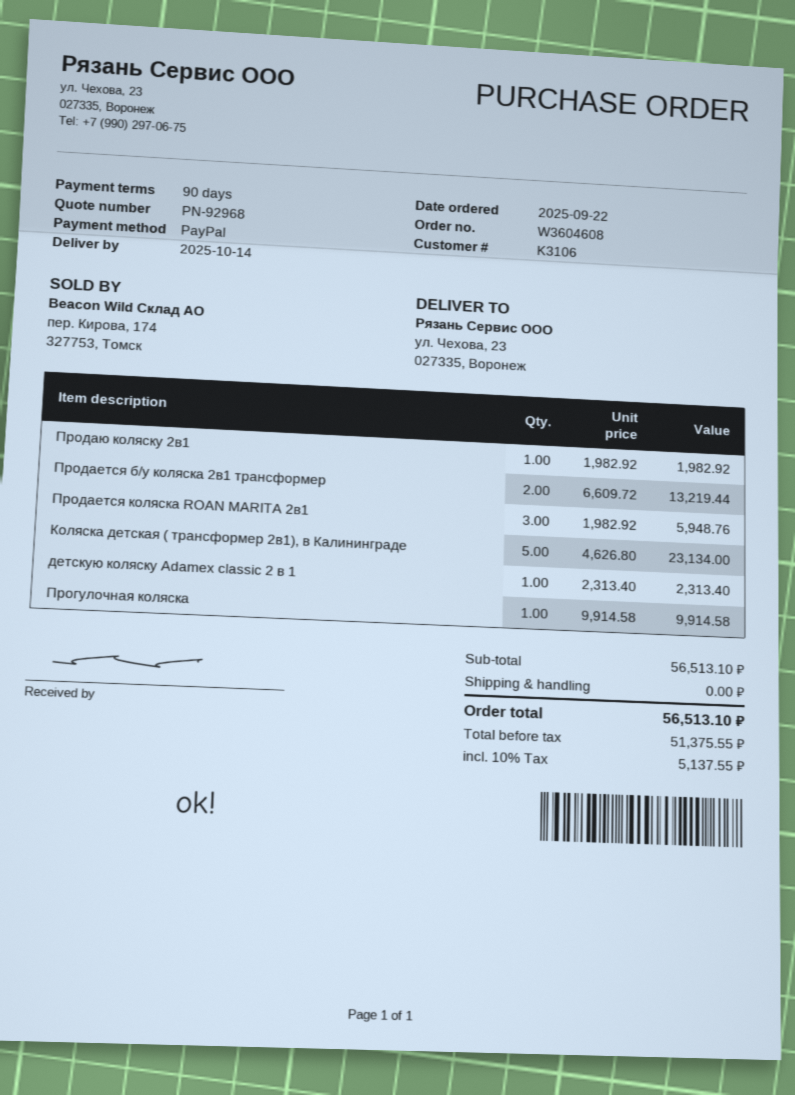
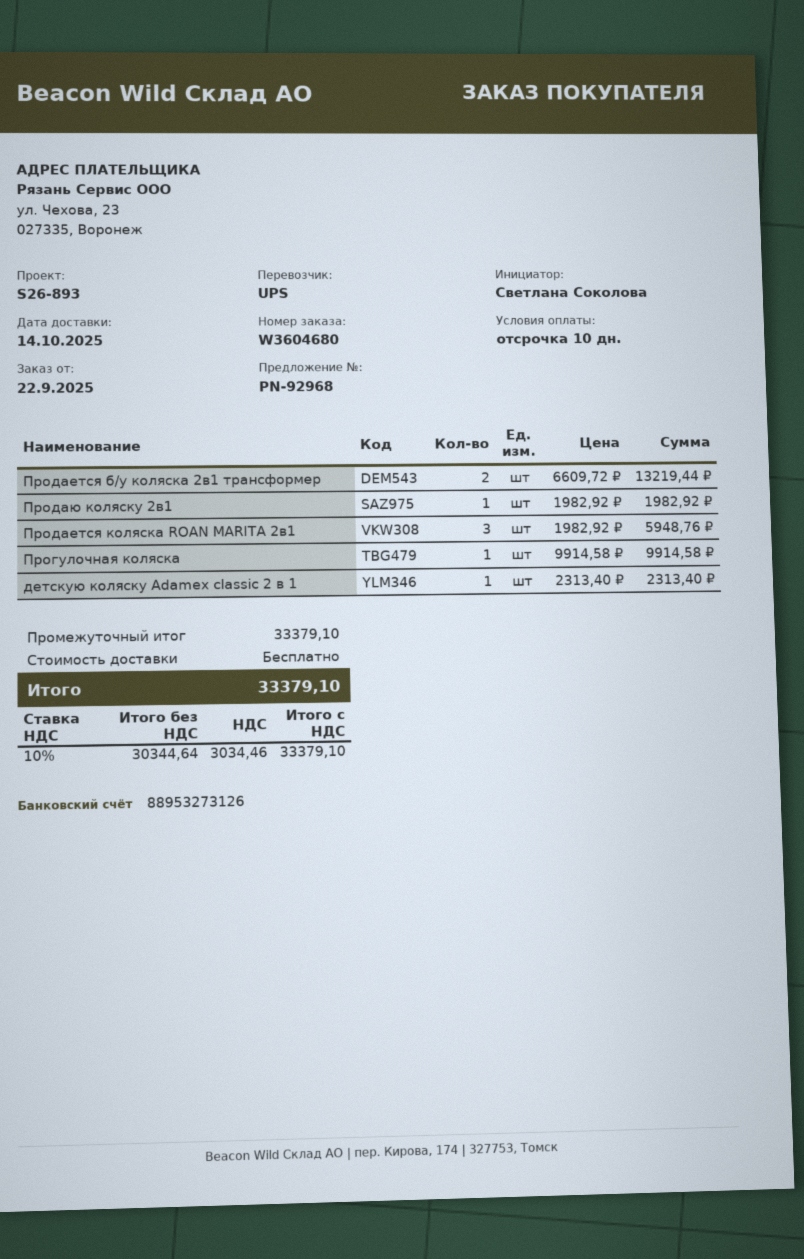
order number: W3604608 -> W3604680
payment terms: 90 days -> 10 days
Коляска детская ( трансформер 2в1), в Калининграде: 5 x 4626.80 = 23134.00 -> none
subtotal: 56513.10 -> 33379.10
net: 51375.55 -> 30344.64
tax: 10% = 5137.55 -> 10% = 3034.46
total: 56513.10 -> 33379.10

